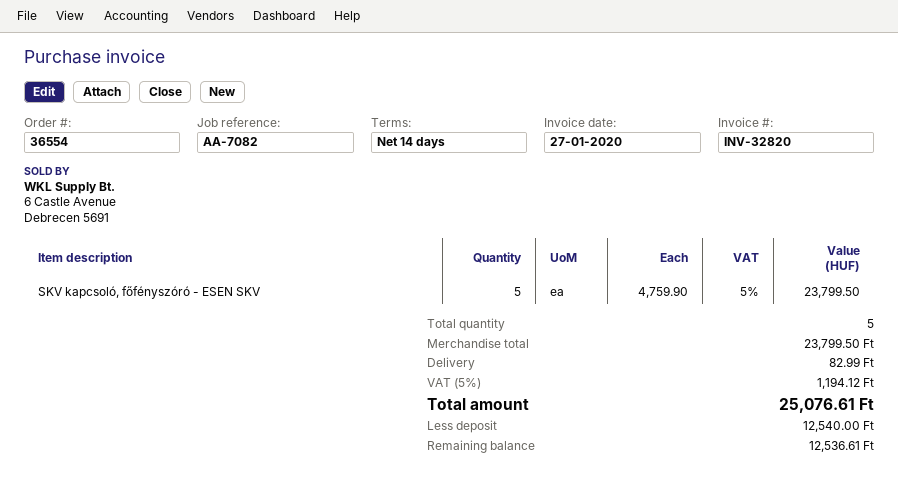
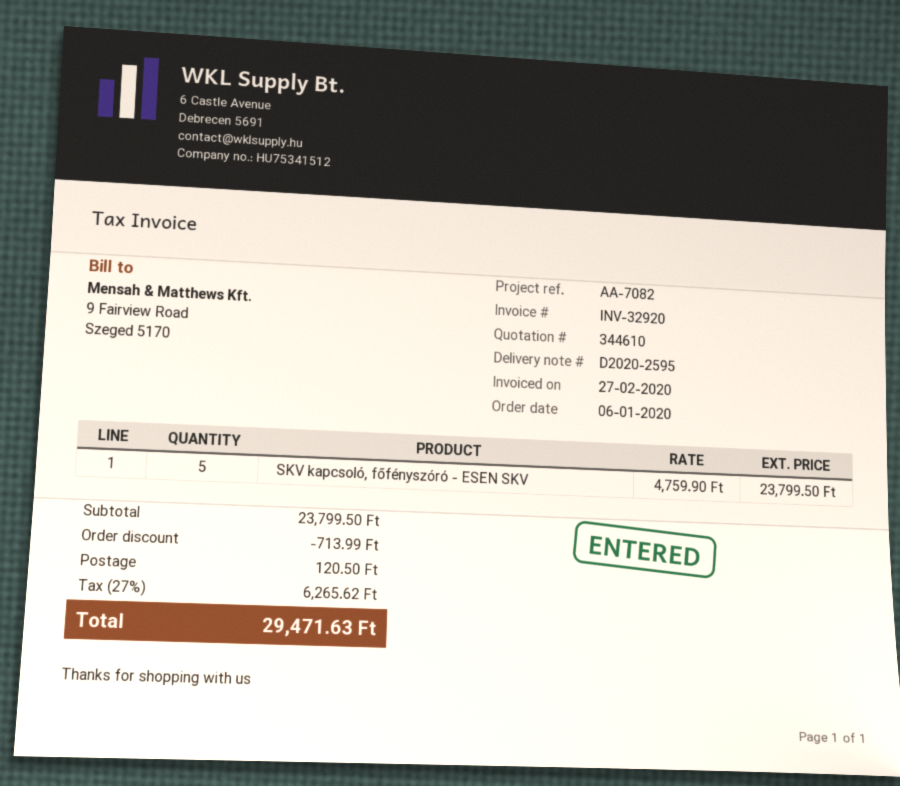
invoice number: INV-32820 -> INV-32920
invoice date: 2020-01-27 -> 2020-02-27
discount: none -> 713.99
shipping: 82.99 -> 120.50
tax: 5% = 1194.12 -> 27% = 6265.62
total: 25076.61 -> 29471.63

